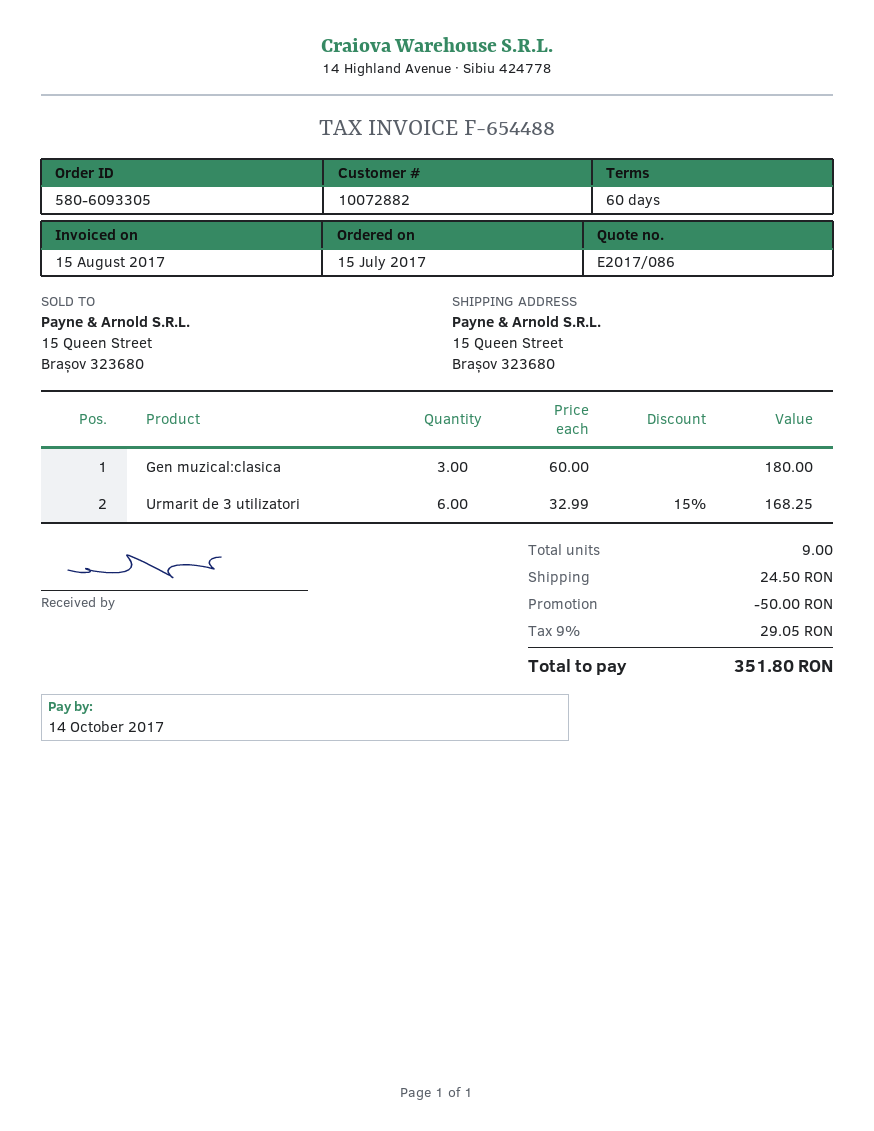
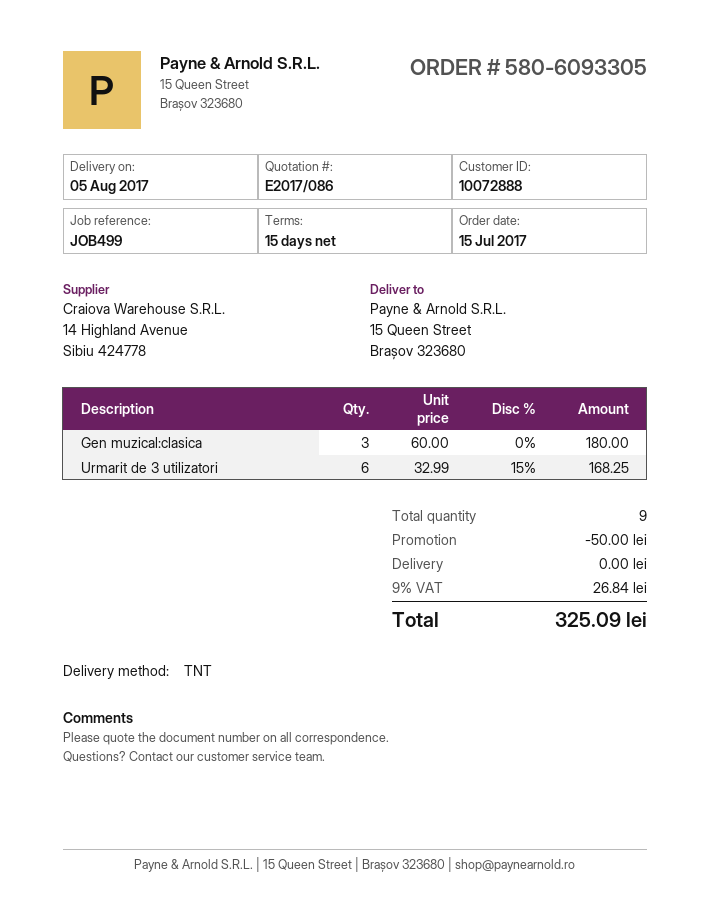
payment terms: 60 days -> 15 days
customer number: 10072882 -> 10072888
shipping: 24.50 -> 0.00
tax: 9% = 29.05 -> 9% = 26.84
total: 351.80 -> 325.09

